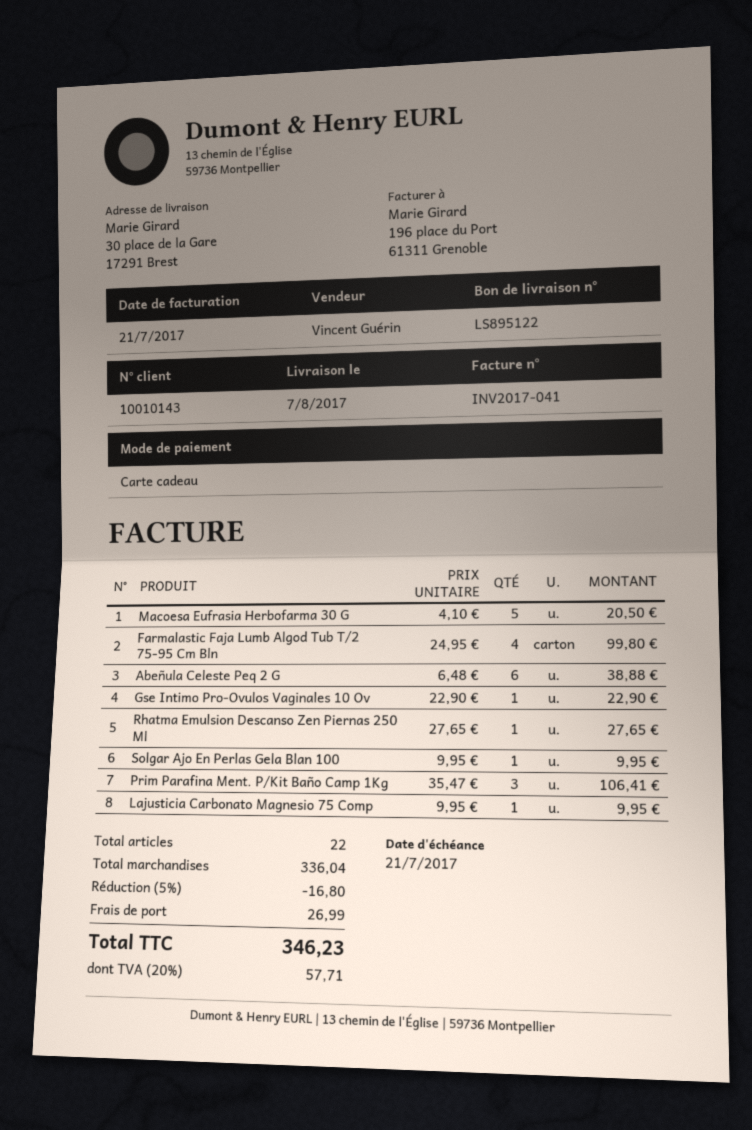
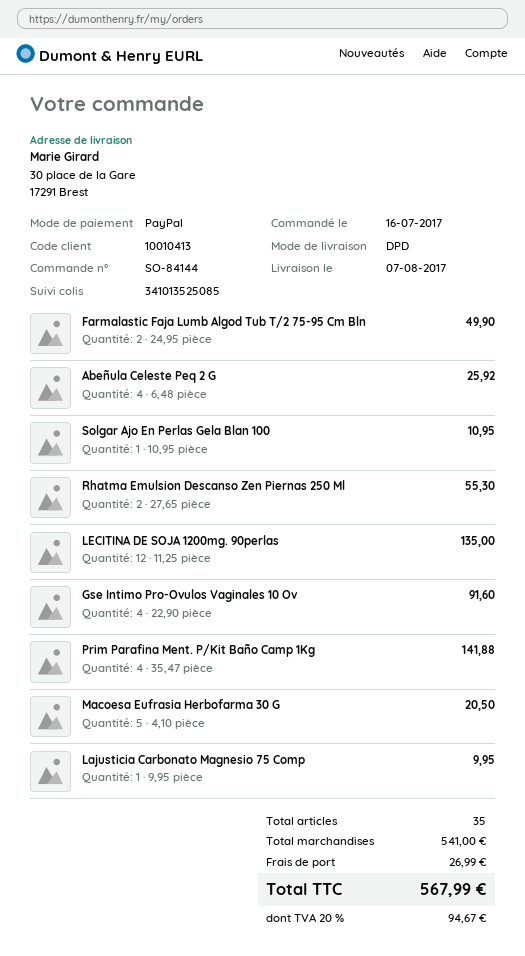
customer number: 10010143 -> 10010413
payment method: gift card -> PayPal
Farmalastic Faja Lumb Algod Tub T/2 75-95 Cm Bln: 4 x 24.95 = 99.80 -> 2 x 24.95 = 49.90
Abeñula Celeste Peq 2 G: 6 x 6.48 = 38.88 -> 4 x 6.48 = 25.92
Gse Intimo Pro-Ovulos Vaginales 10 Ov: 1 x 22.90 = 22.90 -> 4 x 22.90 = 91.60
Rhatma Emulsion Descanso Zen Piernas 250 Ml: 1 x 27.65 = 27.65 -> 2 x 27.65 = 55.30
Solgar Ajo En Perlas Gela Blan 100: 1 x 9.95 = 9.95 -> 1 x 10.95 = 10.95
Prim Parafina Ment. P/Kit Baño Camp 1Kg: 3 x 35.47 = 106.41 -> 4 x 35.47 = 141.88
LECITINA DE SOJA 1200mg. 90perlas: none -> 12 x 11.25 = 135.00
total quantity: 22 -> 35
subtotal: 336.04 -> 541.00
discount: 5% = 16.80 -> none
tax: 20% = 57.71 -> 20% = 94.67
total: 346.23 -> 567.99

